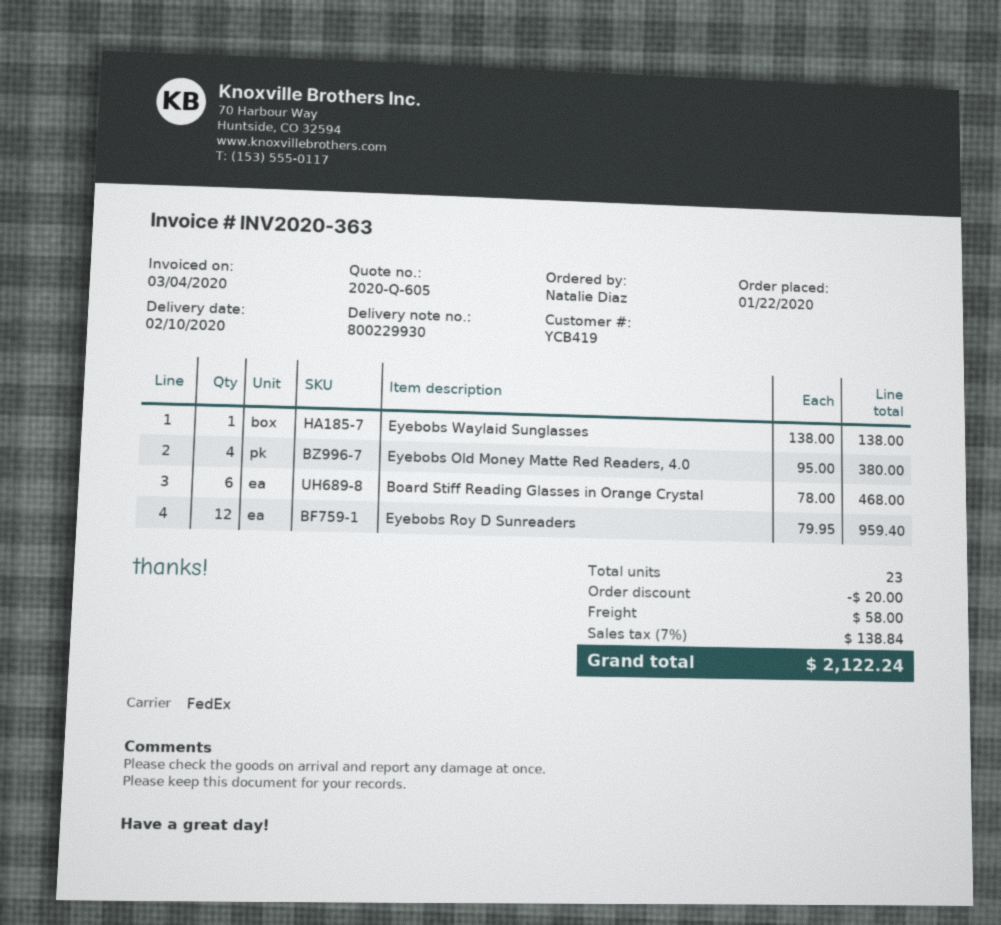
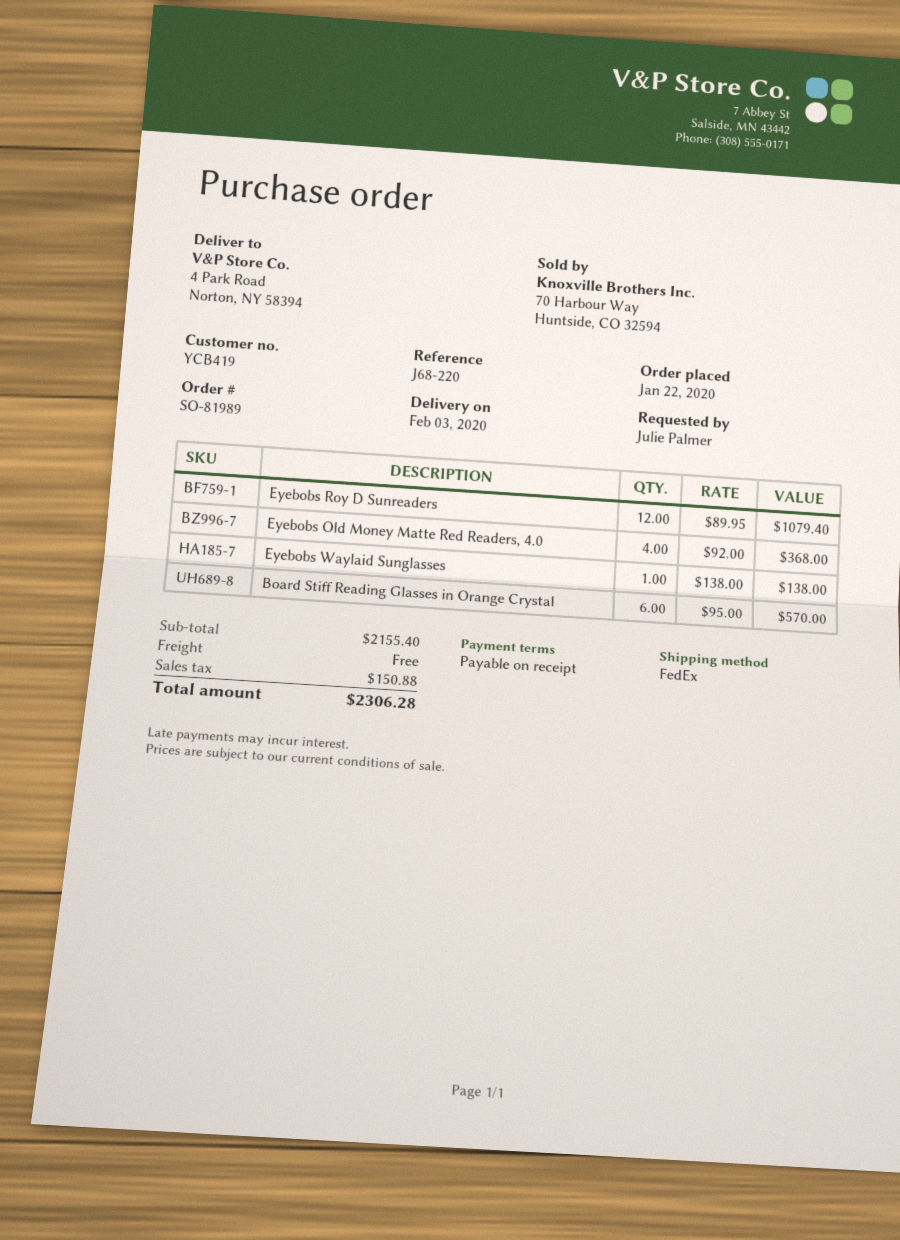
delivery date: 2020-02-10 -> 2020-02-03
ordered by: Natalie Diaz -> Julie Palmer
Eyebobs Old Money Matte Red Readers, 4.0: 4 x 95.00 = 380.00 -> 4 x 92.00 = 368.00
Board Stiff Reading Glasses in Orange Crystal: 6 x 78.00 = 468.00 -> 6 x 95.00 = 570.00
Eyebobs Roy D Sunreaders: 12 x 79.95 = 959.40 -> 12 x 89.95 = 1079.40
discount: 20.00 -> none
shipping: 58.00 -> 0.00
tax: 138.84 -> 150.88
total: 2122.24 -> 2306.28

